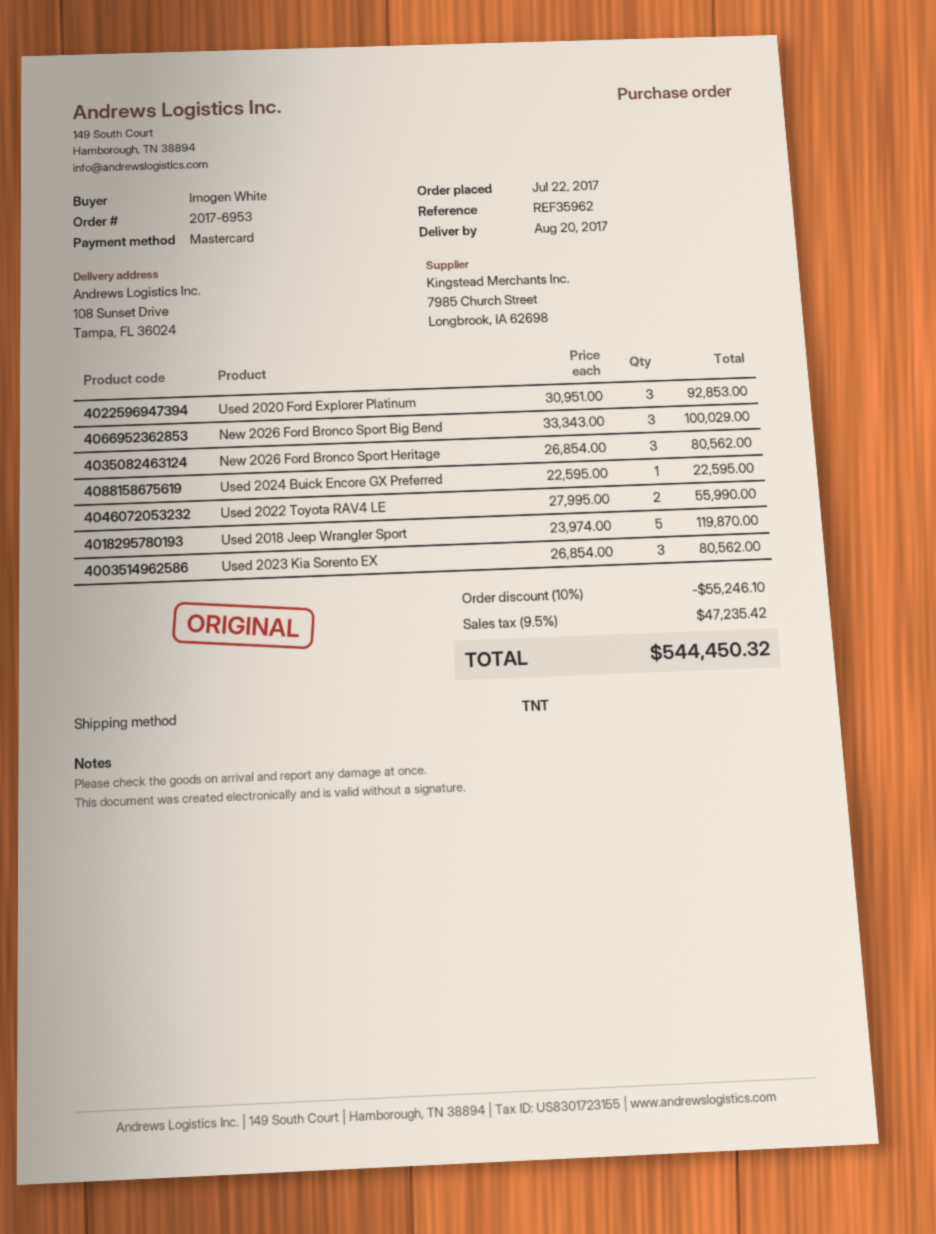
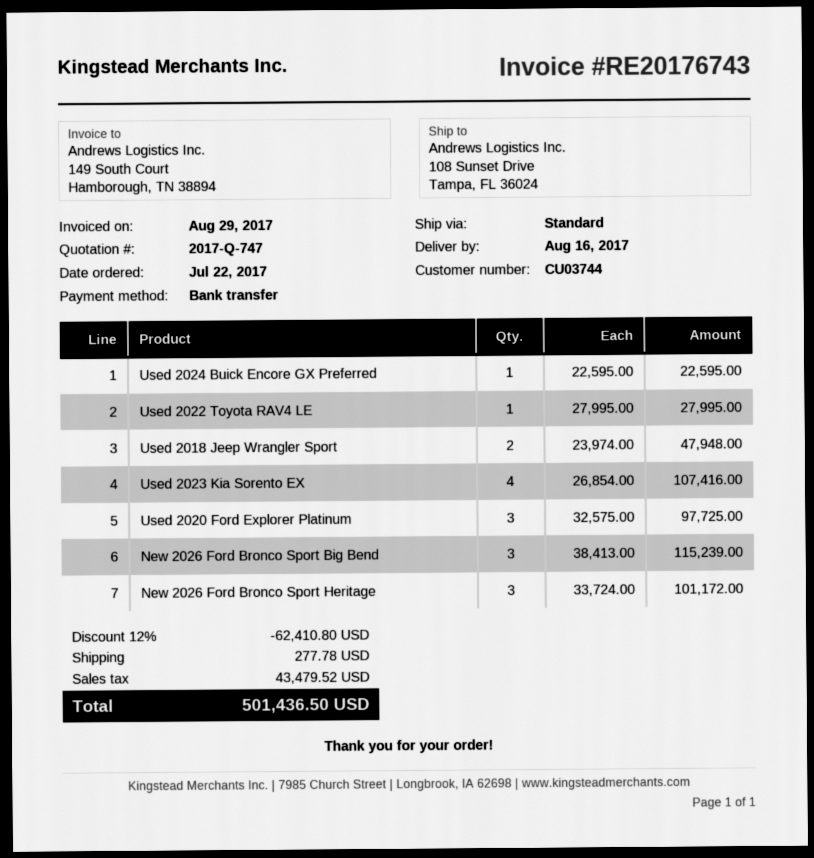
delivery date: 2017-08-20 -> 2017-08-16
payment method: Mastercard -> bank transfer
shipping method: TNT -> standard
Used 2020 Ford Explorer Platinum: 3 x 30951.00 = 92853.00 -> 3 x 32575.00 = 97725.00
New 2026 Ford Bronco Sport Big Bend: 3 x 33343.00 = 100029.00 -> 3 x 38413.00 = 115239.00
New 2026 Ford Bronco Sport Heritage: 3 x 26854.00 = 80562.00 -> 3 x 33724.00 = 101172.00
Used 2022 Toyota RAV4 LE: 2 x 27995.00 = 55990.00 -> 1 x 27995.00 = 27995.00
Used 2018 Jeep Wrangler Sport: 5 x 23974.00 = 119870.00 -> 2 x 23974.00 = 47948.00
Used 2023 Kia Sorento EX: 3 x 26854.00 = 80562.00 -> 4 x 26854.00 = 107416.00
discount: 10% = 55246.10 -> 12% = 62410.80
shipping: none -> 277.78
tax: 47235.42 -> 43479.52
total: 544450.32 -> 501436.50

